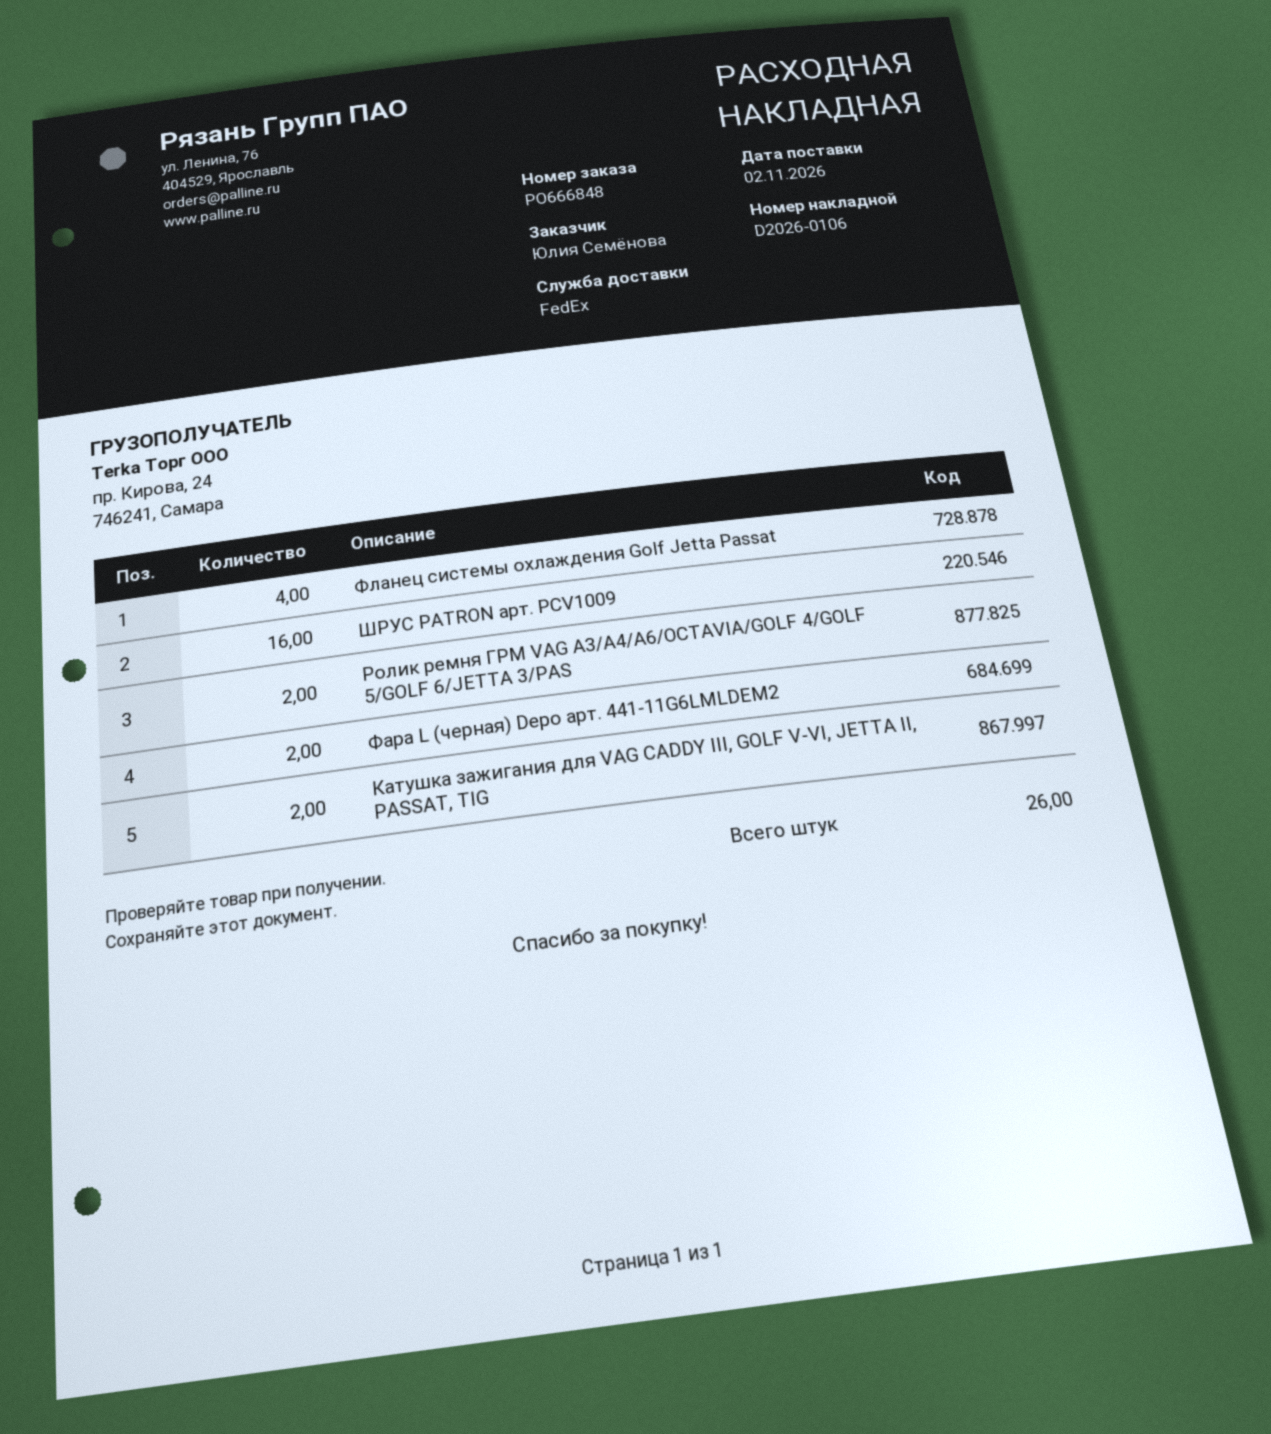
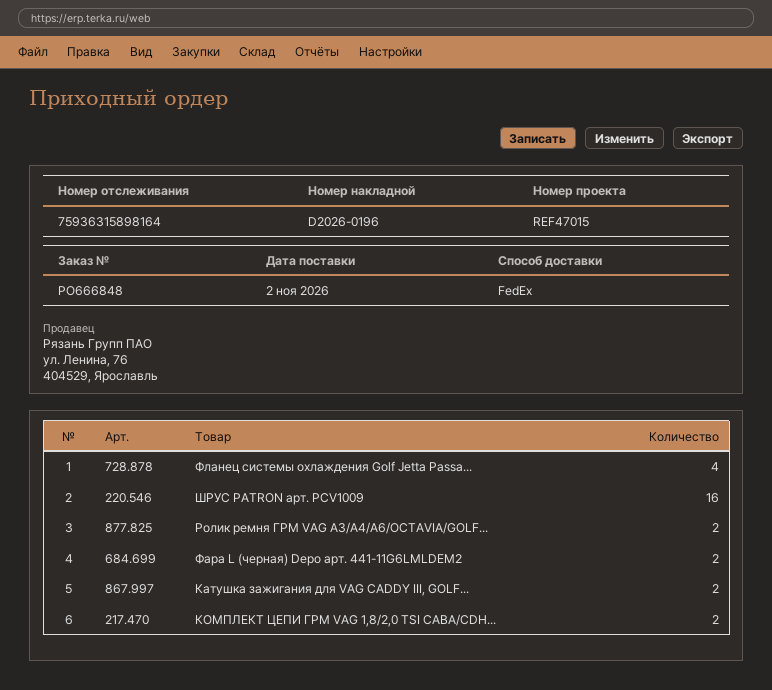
delivery note number: D2026-0106 -> D2026-0196
КОМПЛЕКТ ЦЕПИ ГРМ VAG 1,8/2,0 TSI CABA/CDH...: none -> 2

